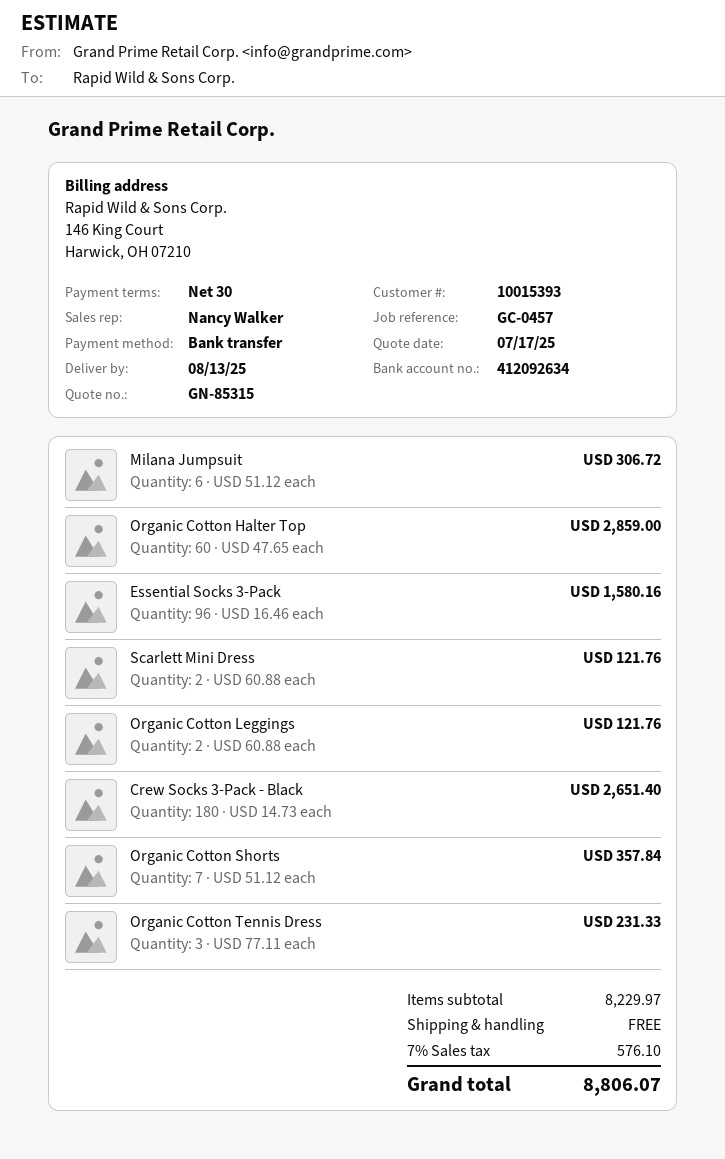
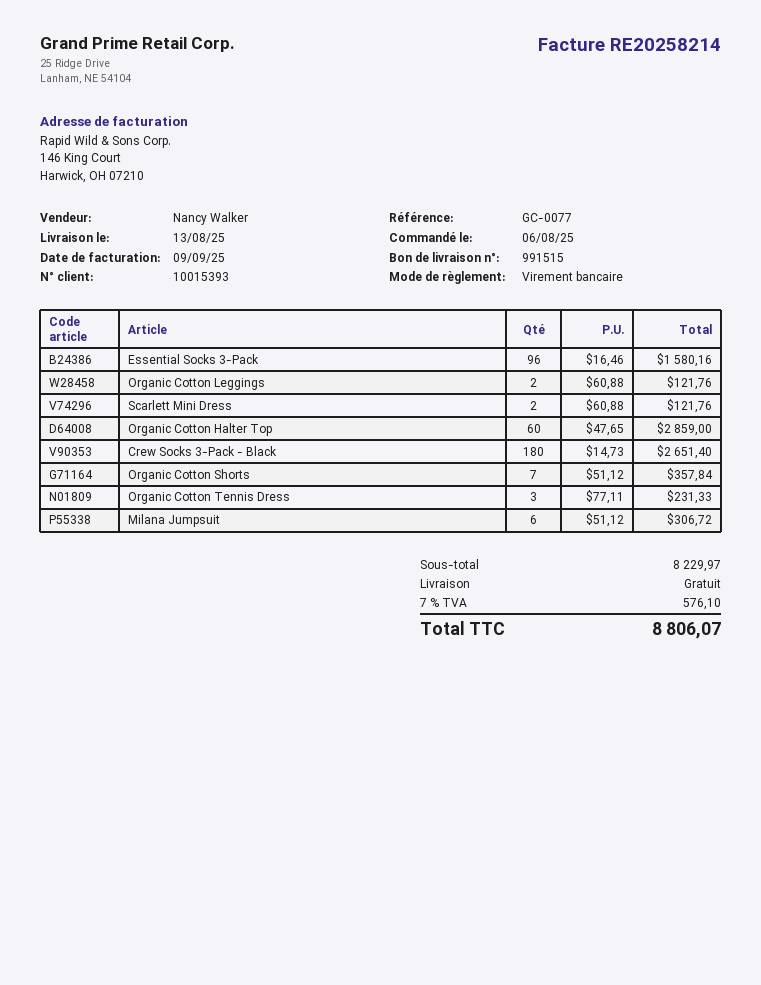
reference: GC-0457 -> GC-0077

